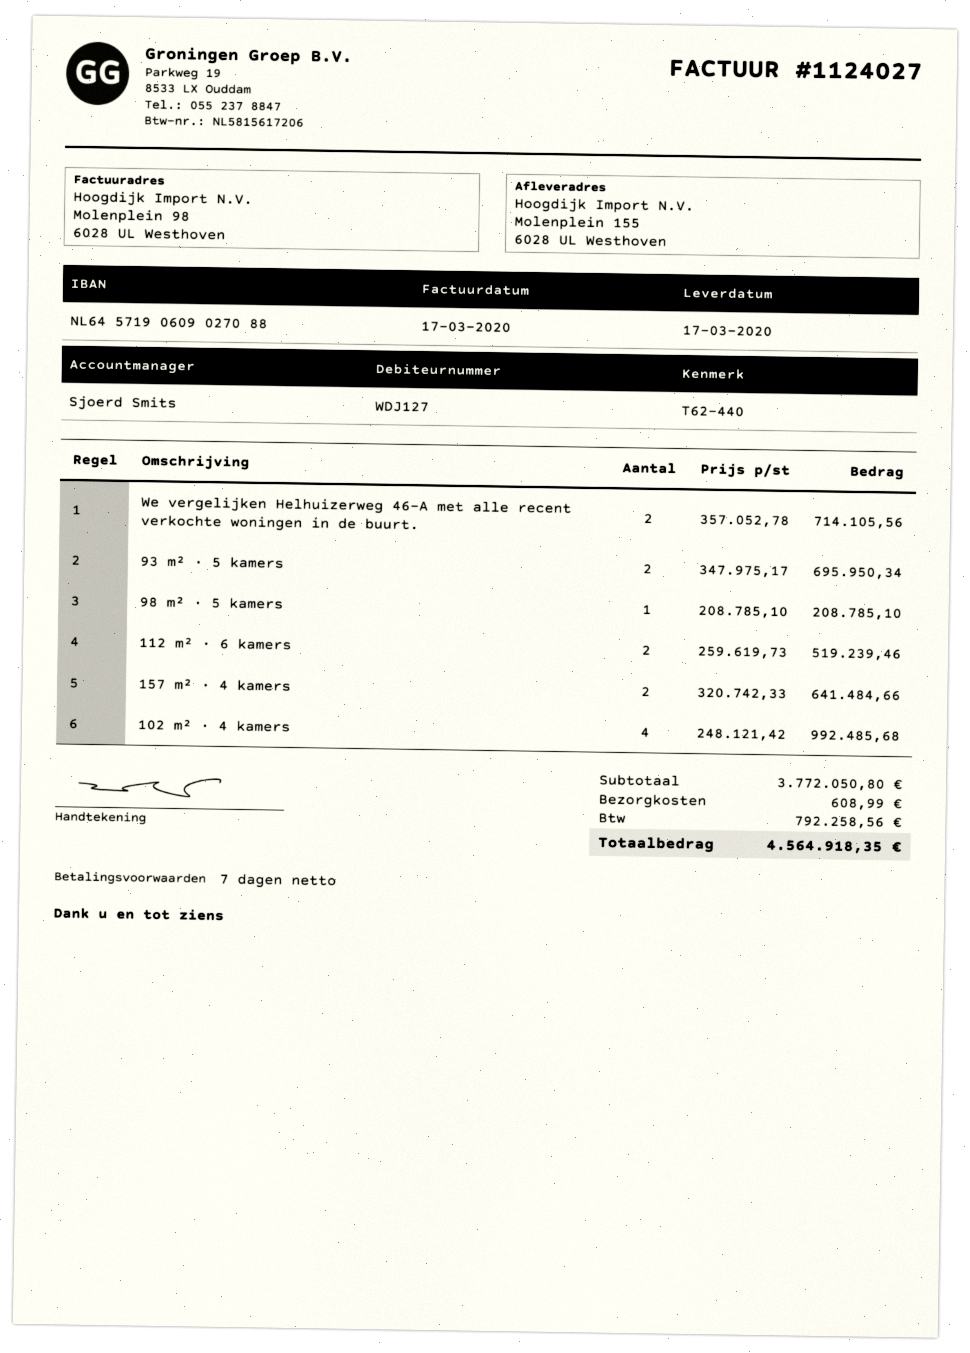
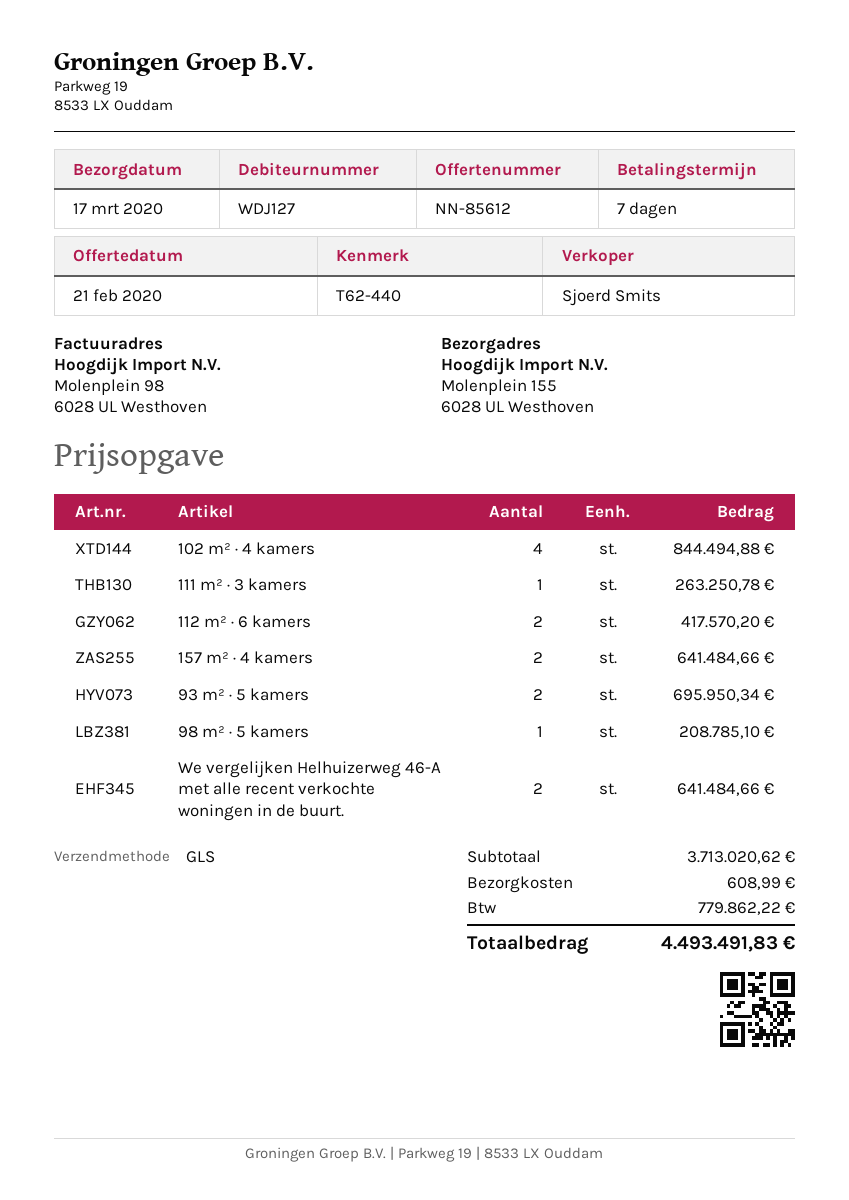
We vergelijken Helhuizerweg 46-A met alle recent verkochte woningen in de buurt.: 2 for 714105.56 -> 2 for 641484.66
112 m² · 6 kamers: 2 for 519239.46 -> 2 for 417570.20
102 m² · 4 kamers: 4 for 992485.68 -> 4 for 844494.88
111 m² · 3 kamers: none -> 1 for 263250.78
subtotal: 3772050.80 -> 3713020.62
tax: 792258.56 -> 779862.22
total: 4564918.35 -> 4493491.83

